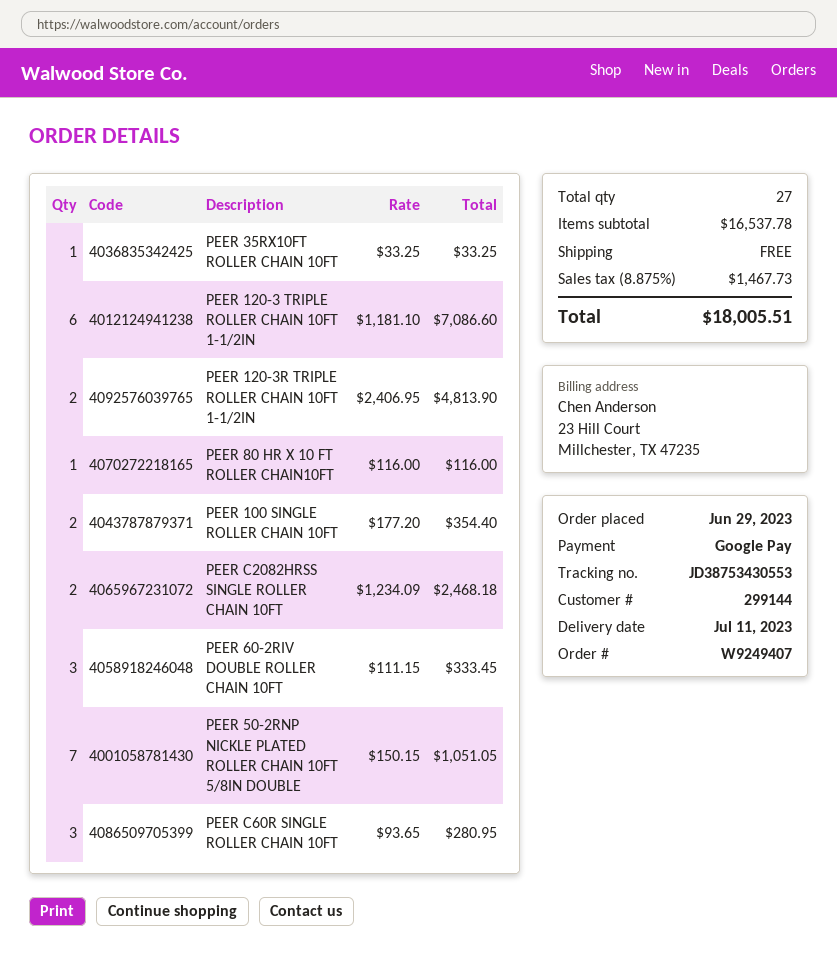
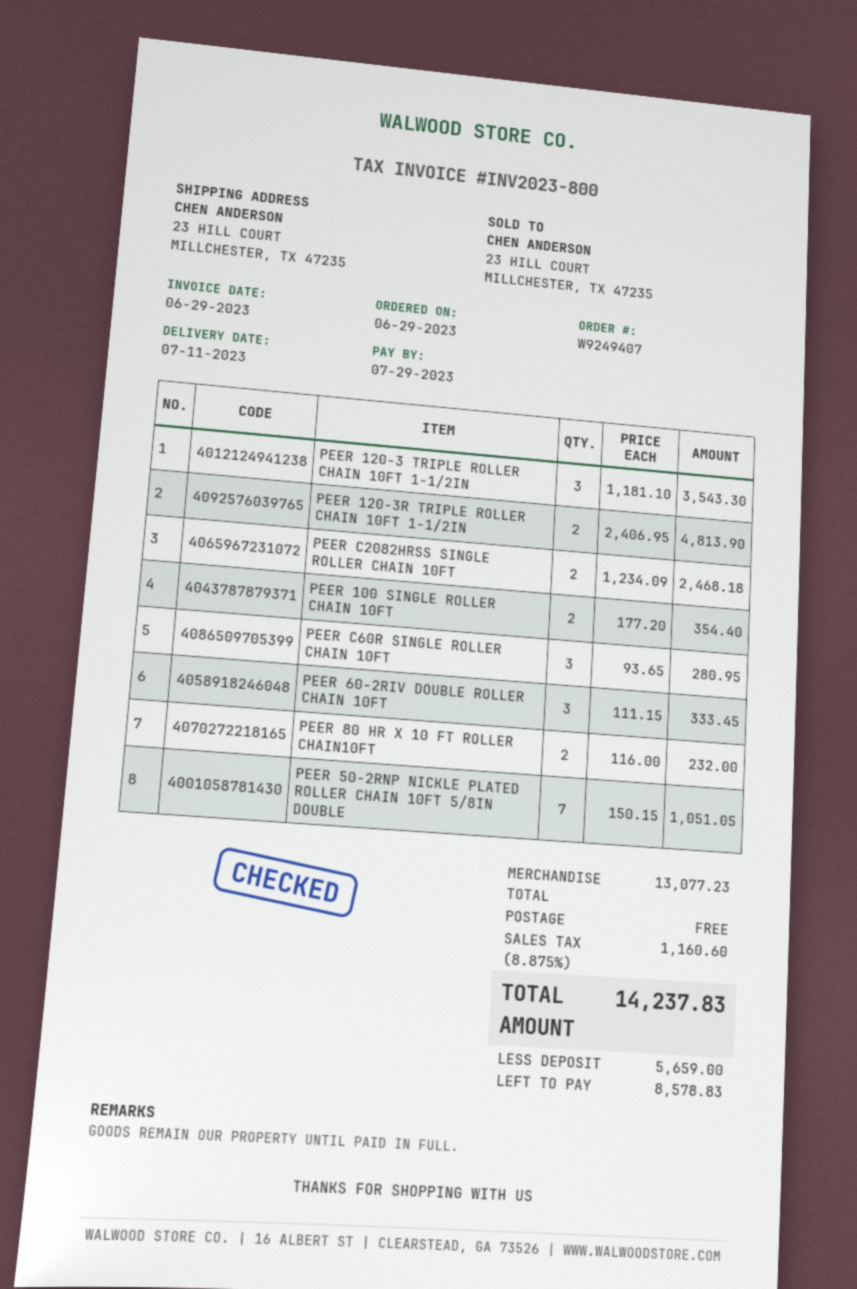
PEER 35RX10FT ROLLER CHAIN 10FT: 1 x 33.25 = 33.25 -> none
PEER 120-3 TRIPLE ROLLER CHAIN 10FT 1-1/2IN: 6 x 1181.10 = 7086.60 -> 3 x 1181.10 = 3543.30
PEER 80 HR X 10 FT ROLLER CHAIN10FT: 1 x 116.00 = 116.00 -> 2 x 116.00 = 232.00
subtotal: 16537.78 -> 13077.23
tax: 8.875% = 1467.73 -> 8.875% = 1160.60
total: 18005.51 -> 14237.83

